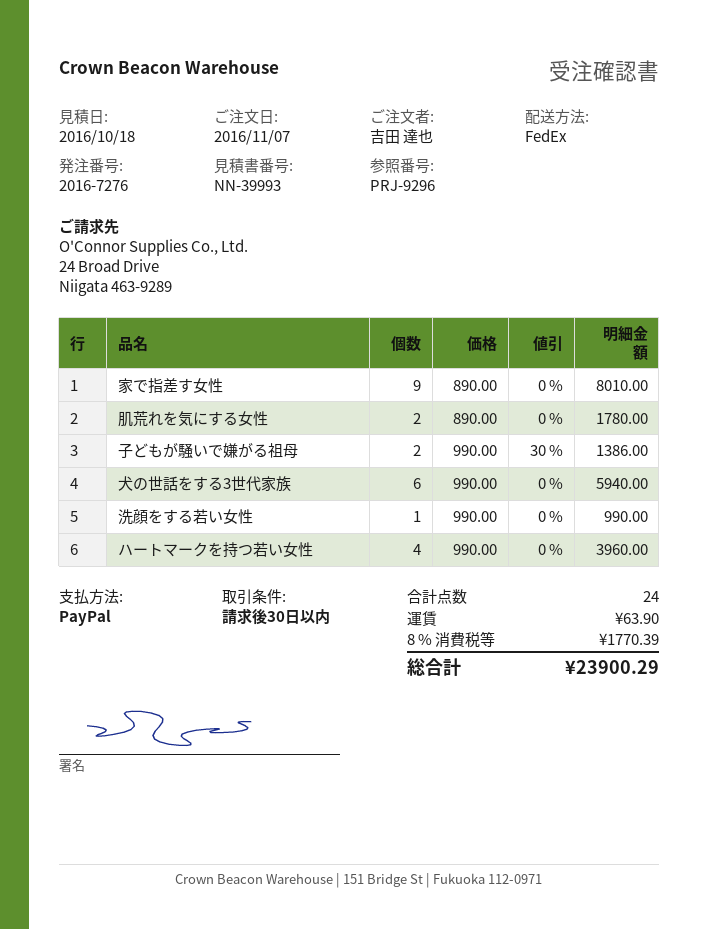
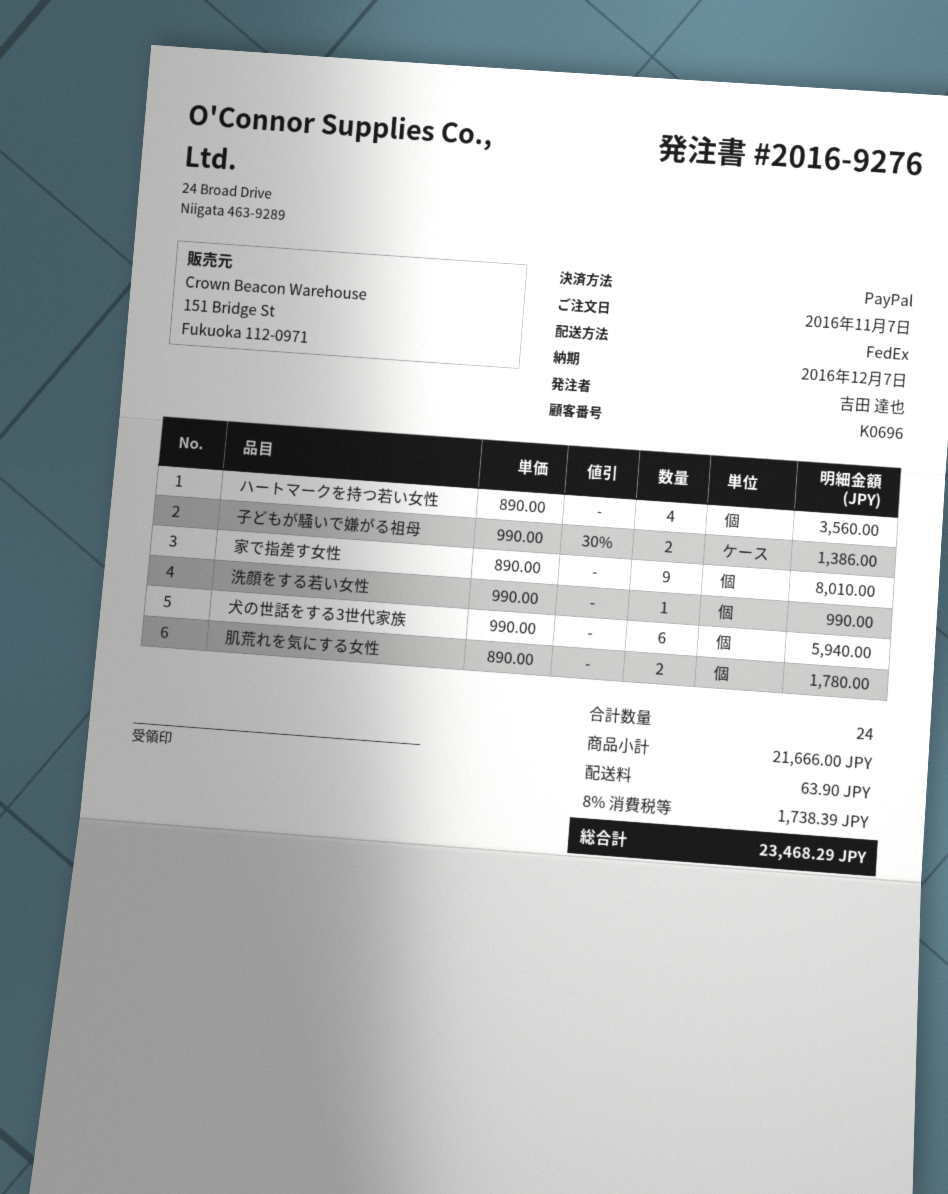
order number: 2016-7276 -> 2016-9276
ハートマークを持つ若い女性: 4 x 990.00 = 3960.00 -> 4 x 890.00 = 3560.00
tax: 8% = 1770.39 -> 8% = 1738.39
total: 23900.29 -> 23468.29

